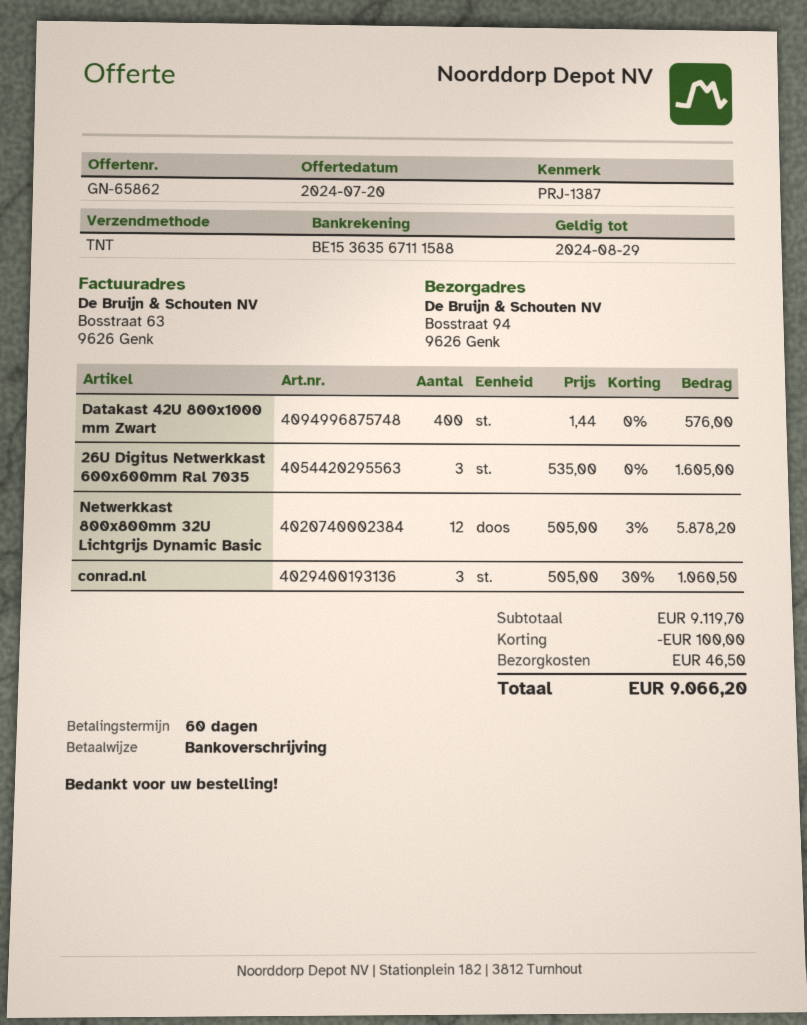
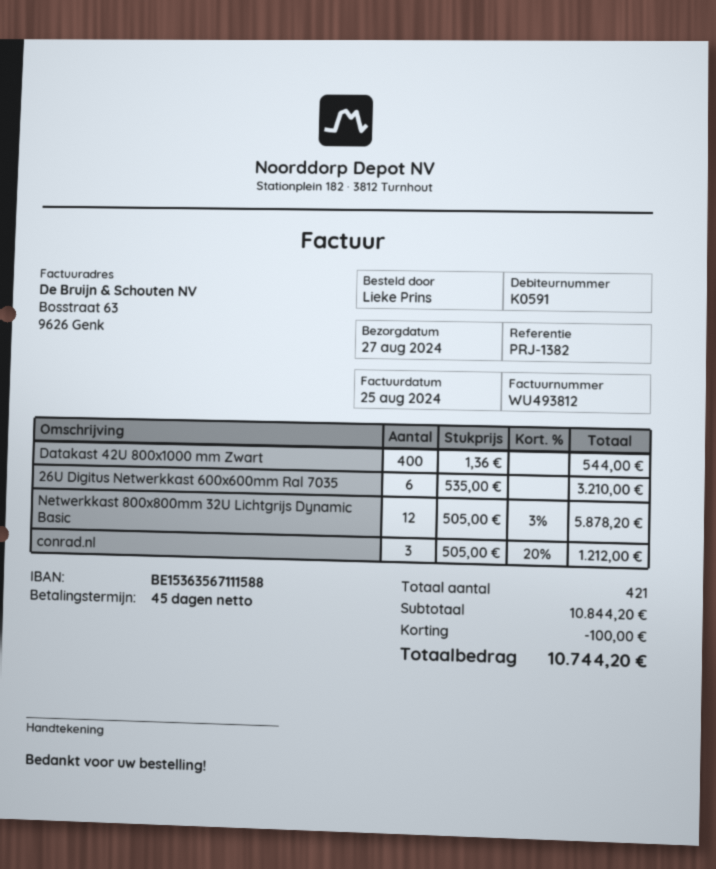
payment terms: 60 days -> 45 days
reference: PRJ-1387 -> PRJ-1382
Datakast 42U 800x1000 mm Zwart: 400 x 1.44 = 576.00 -> 400 x 1.36 = 544.00
26U Digitus Netwerkkast 600x600mm Ral 7035: 3 x 535.00 = 1605.00 -> 6 x 535.00 = 3210.00
conrad.nl: 3 x 505.00 - 30% = 1060.50 -> 3 x 505.00 - 20% = 1212.00
subtotal: 9119.70 -> 10844.20
shipping: 46.50 -> none
total: 9066.20 -> 10744.20

